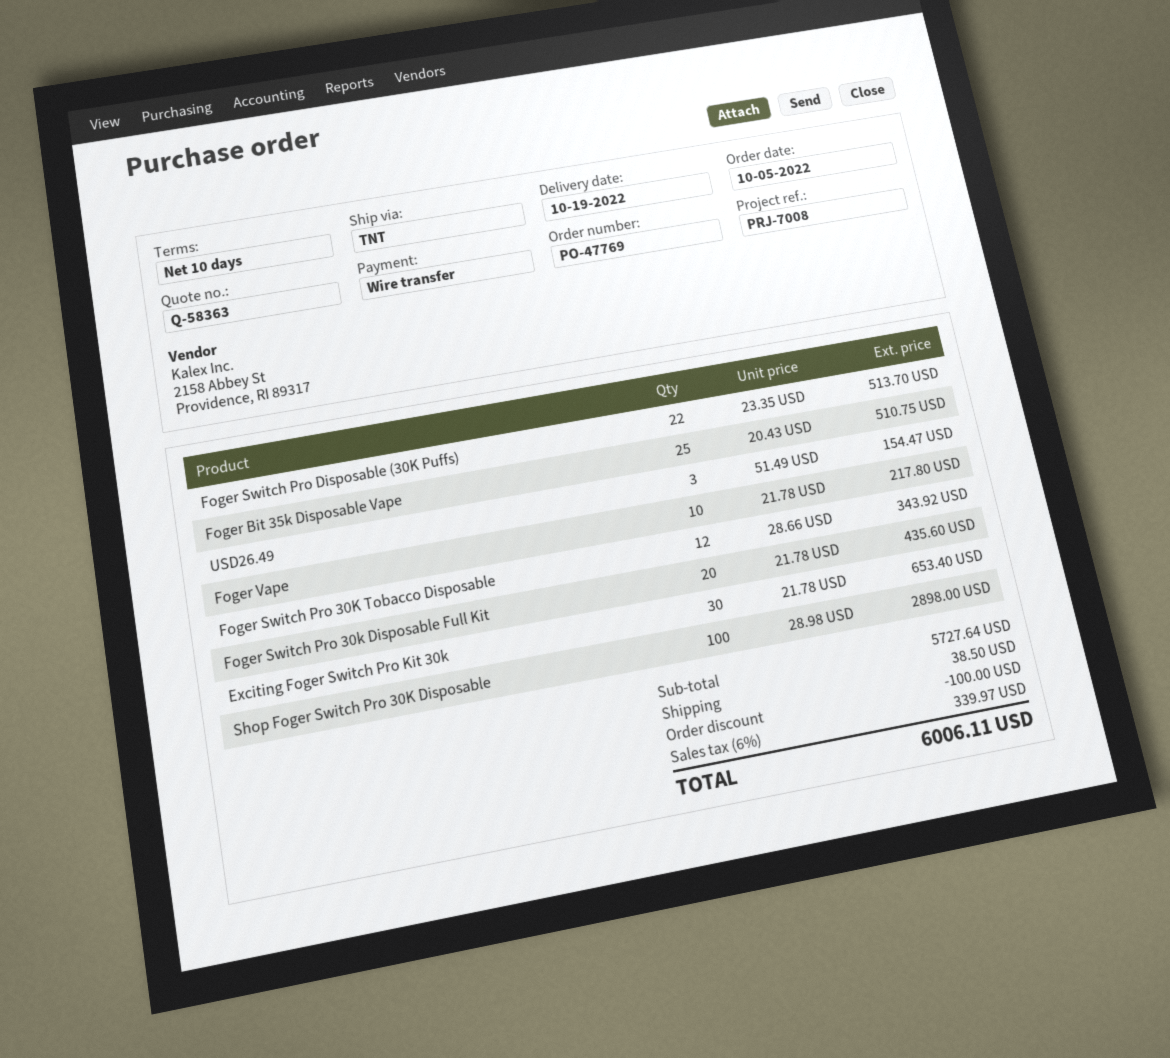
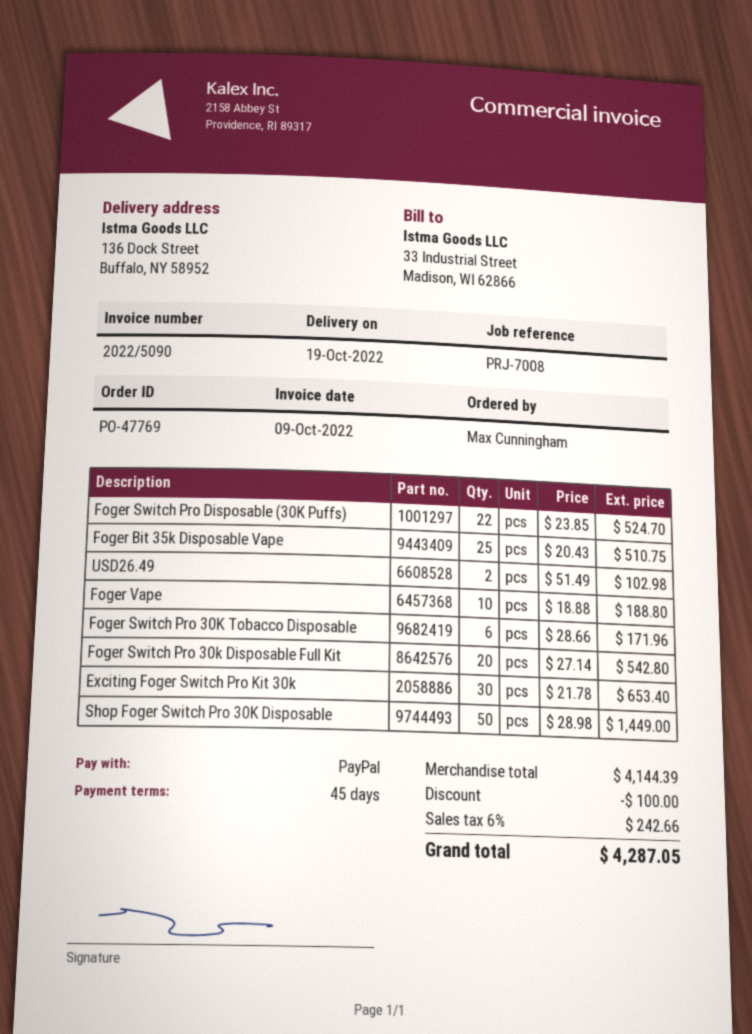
payment terms: 10 days -> 45 days
payment method: bank transfer -> PayPal
Foger Switch Pro Disposable (30K Puffs): 22 x 23.35 = 513.70 -> 22 x 23.85 = 524.70
USD26.49: 3 x 51.49 = 154.47 -> 2 x 51.49 = 102.98
Foger Vape: 10 x 21.78 = 217.80 -> 10 x 18.88 = 188.80
Foger Switch Pro 30K Tobacco Disposable: 12 x 28.66 = 343.92 -> 6 x 28.66 = 171.96
Foger Switch Pro 30k Disposable Full Kit: 20 x 21.78 = 435.60 -> 20 x 27.14 = 542.80
Shop Foger Switch Pro 30K Disposable: 100 x 28.98 = 2898.00 -> 50 x 28.98 = 1449.00
subtotal: 5727.64 -> 4144.39
shipping: 38.50 -> none
tax: 6% = 339.97 -> 6% = 242.66
total: 6006.11 -> 4287.05

